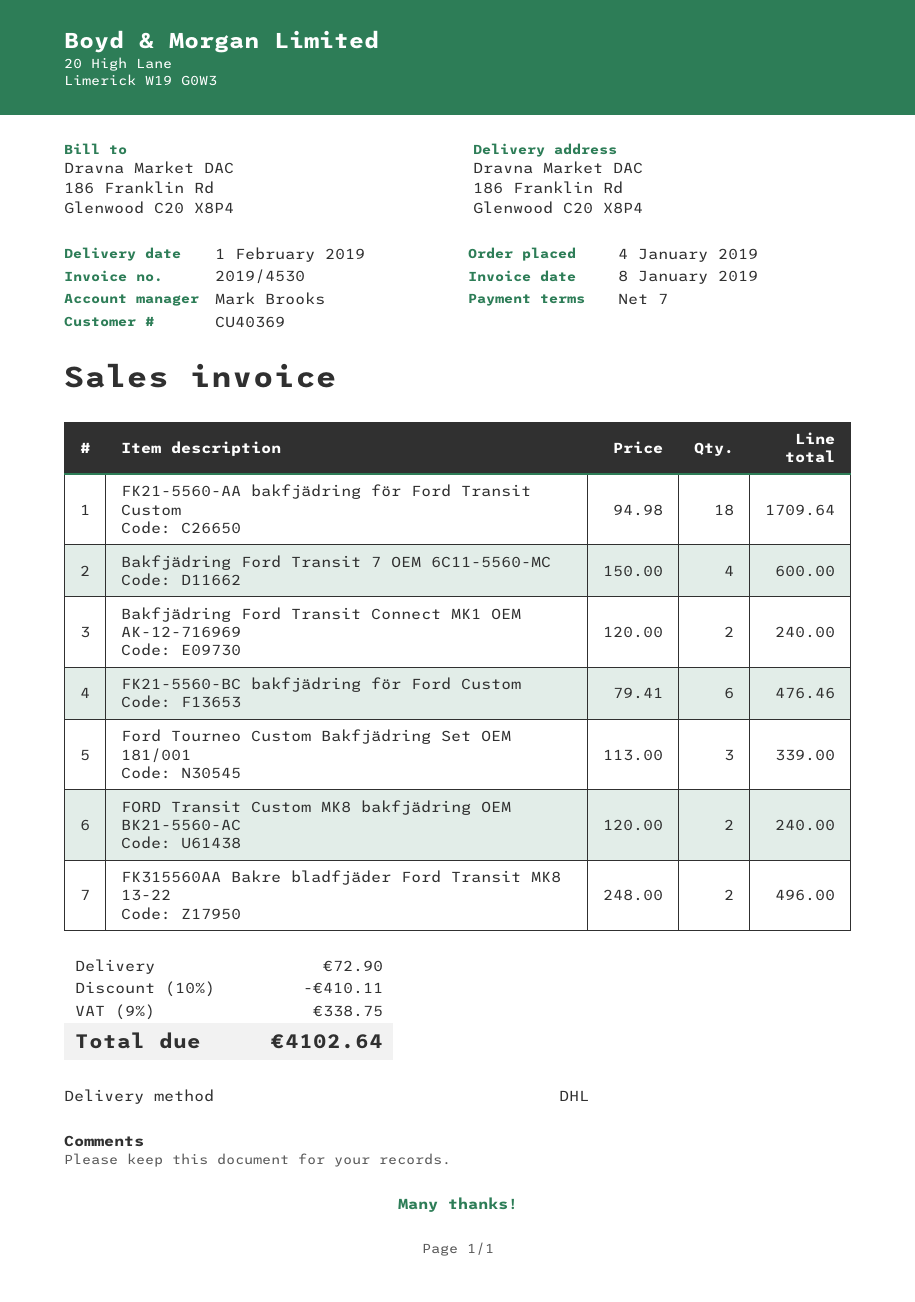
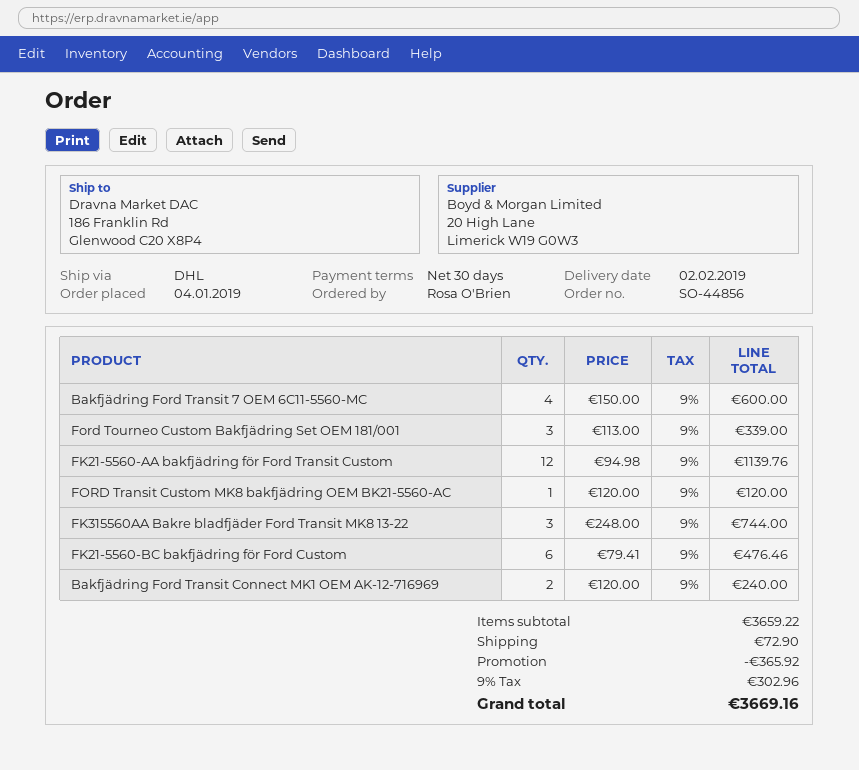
delivery date: 2019-02-01 -> 2019-02-02
payment terms: 7 days -> 30 days
FK21-5560-AA bakfjädring för Ford Transit Custom: 18 x 94.98 = 1709.64 -> 12 x 94.98 = 1139.76
FORD Transit Custom MK8 bakfjädring OEM BK21-5560-AC: 2 x 120.00 = 240.00 -> 1 x 120.00 = 120.00
FK315560AA Bakre bladfjäder Ford Transit MK8 13-22: 2 x 248.00 = 496.00 -> 3 x 248.00 = 744.00
discount: 410.11 -> 365.92
tax: 9% = 338.75 -> 9% = 302.96
total: 4102.64 -> 3669.16

